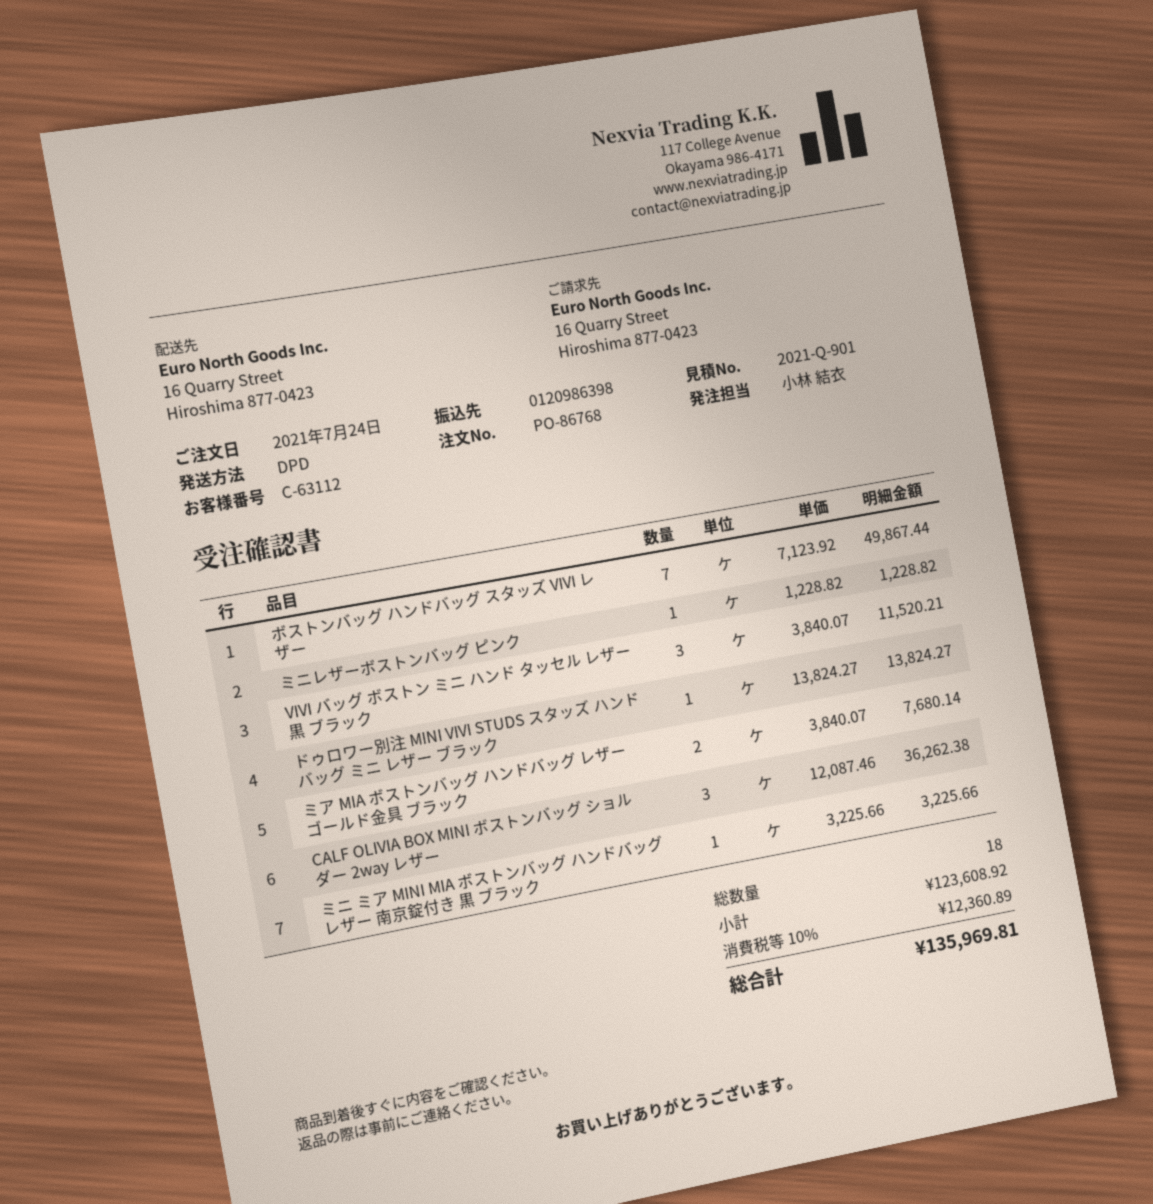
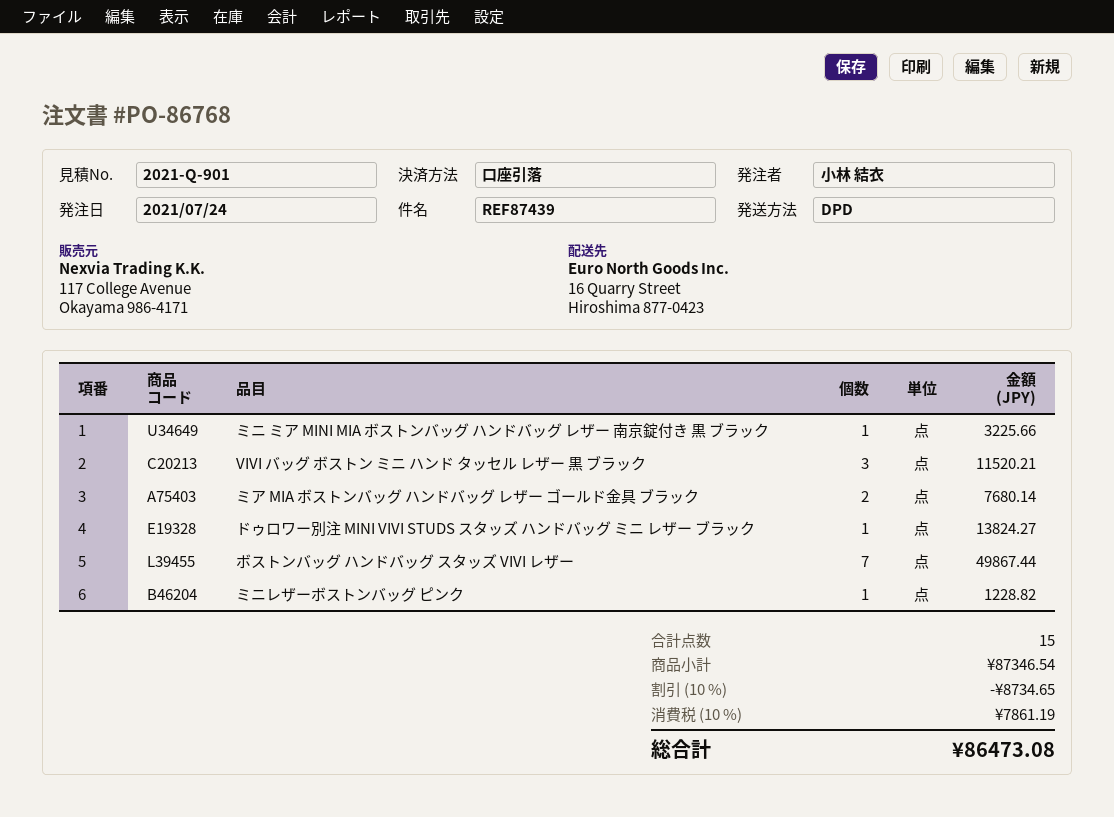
CALF OLIVIA BOX MINI ボストンバッグ ショルダー 2way レザー: 3 for 36262.38 -> none
total quantity: 18 -> 15
subtotal: 123608.92 -> 87346.54
discount: none -> 10% = 8734.65
tax: 10% = 12360.89 -> 10% = 7861.19
total: 135969.81 -> 86473.08

